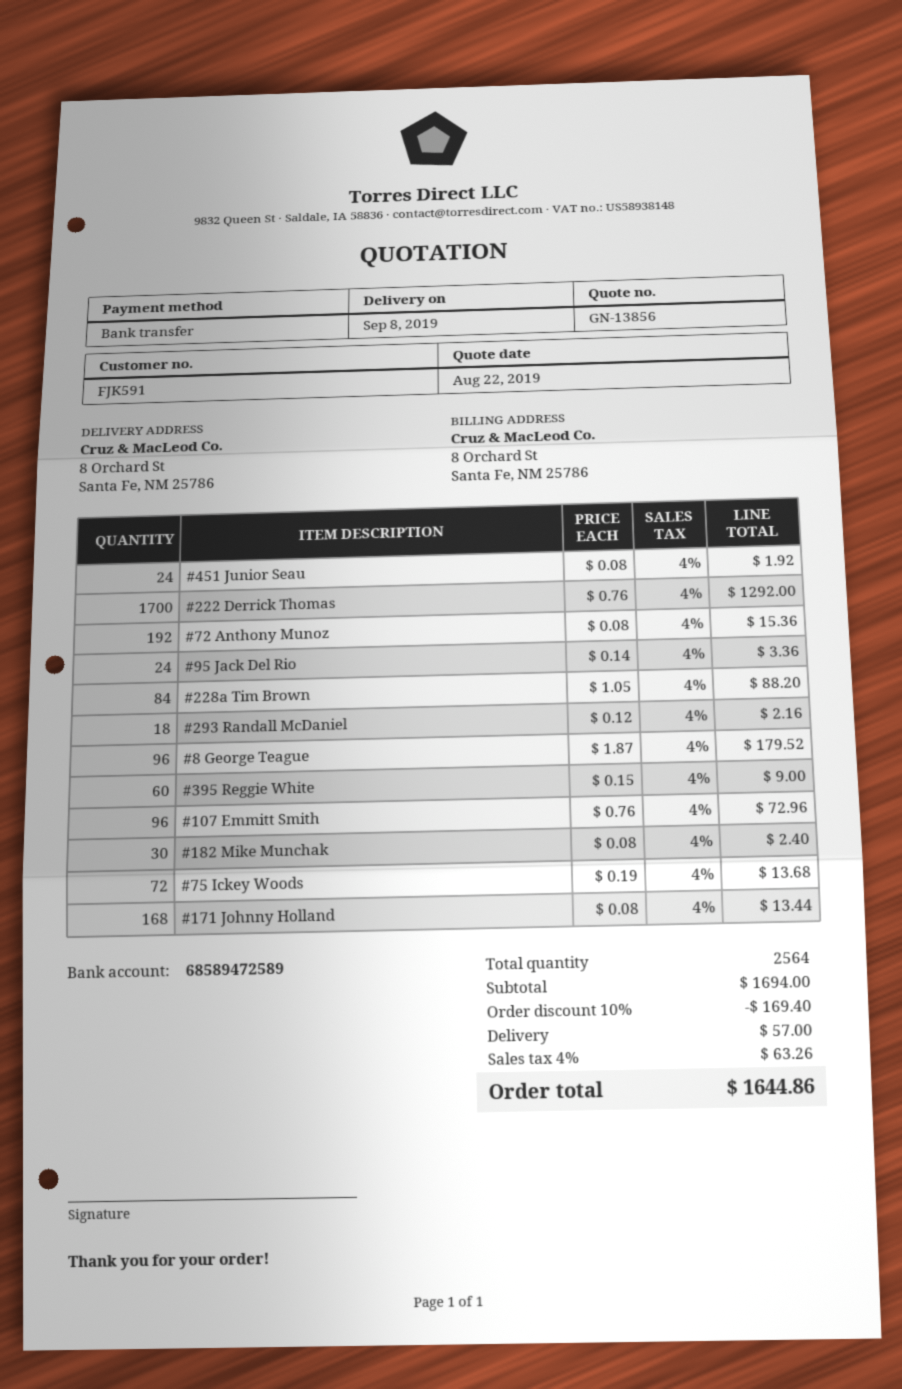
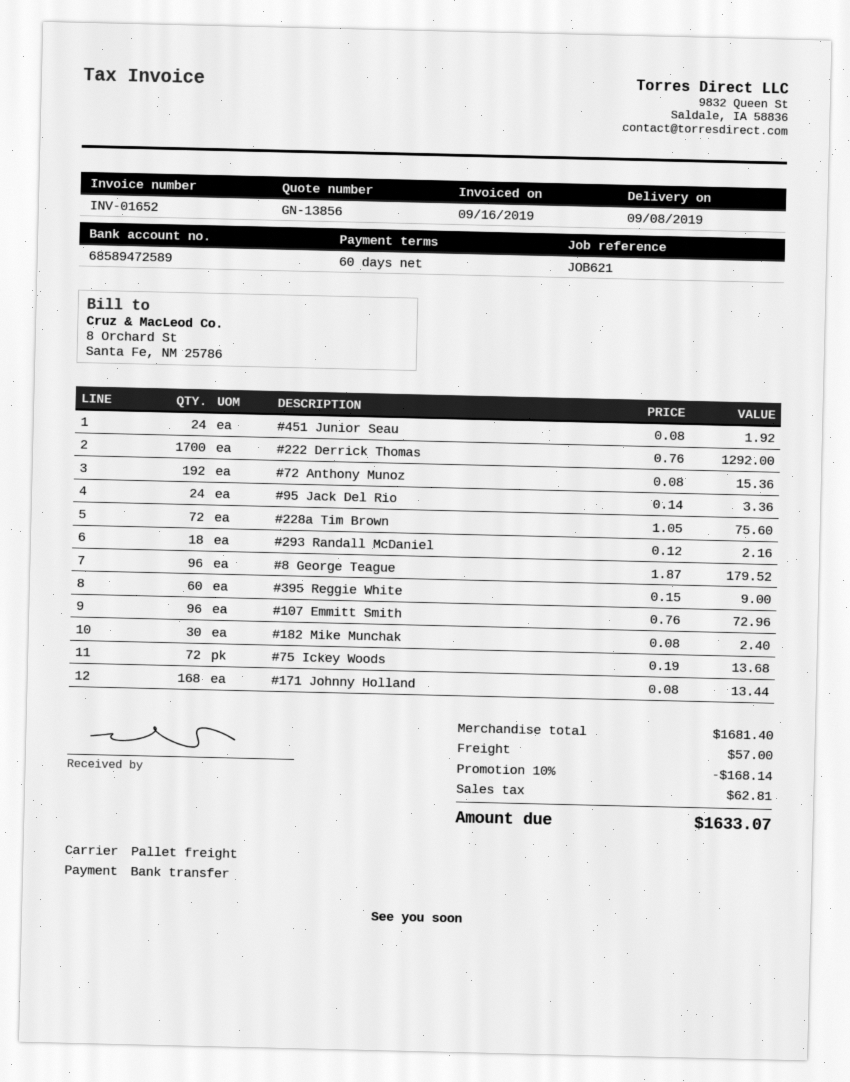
#228a Tim Brown: 84 x 1.05 = 88.20 -> 72 x 1.05 = 75.60
subtotal: 1694.00 -> 1681.40
discount: 10% = 169.40 -> 10% = 168.14
tax: 63.26 -> 62.81
total: 1644.86 -> 1633.07

